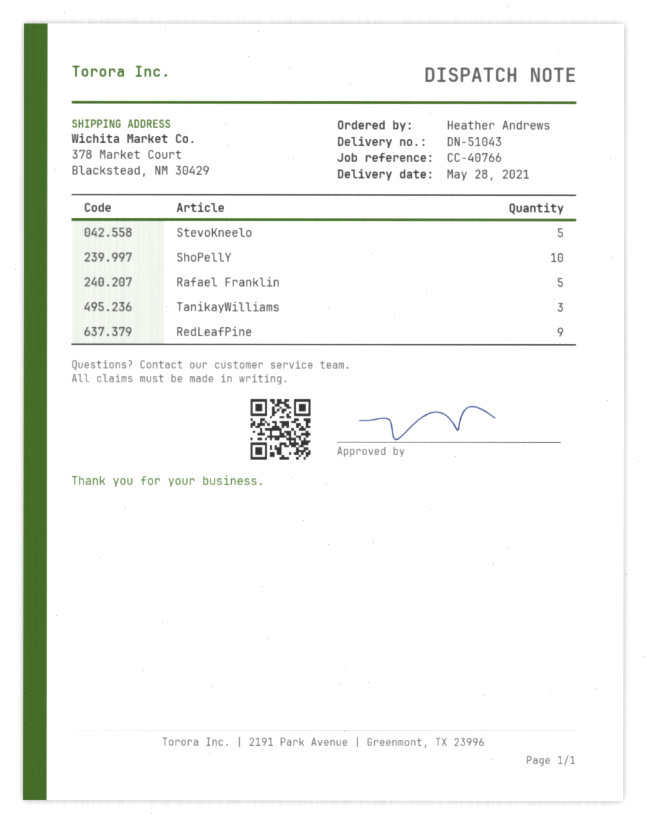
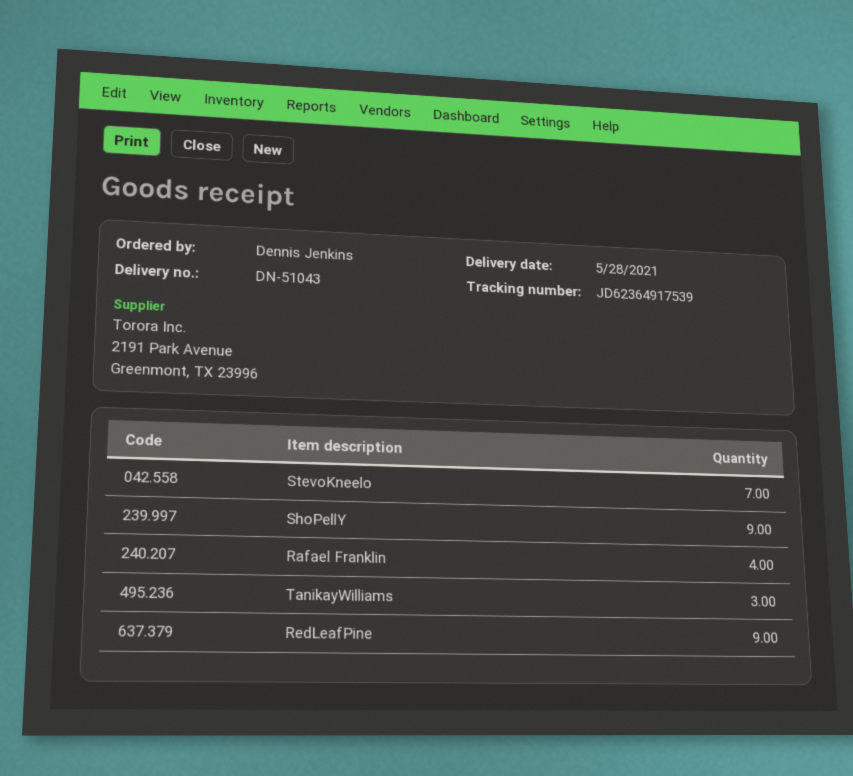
ordered by: Heather Andrews -> Dennis Jenkins
StevoKneelo: 5 -> 7
ShoPellY: 10 -> 9
Rafael Franklin: 5 -> 4

